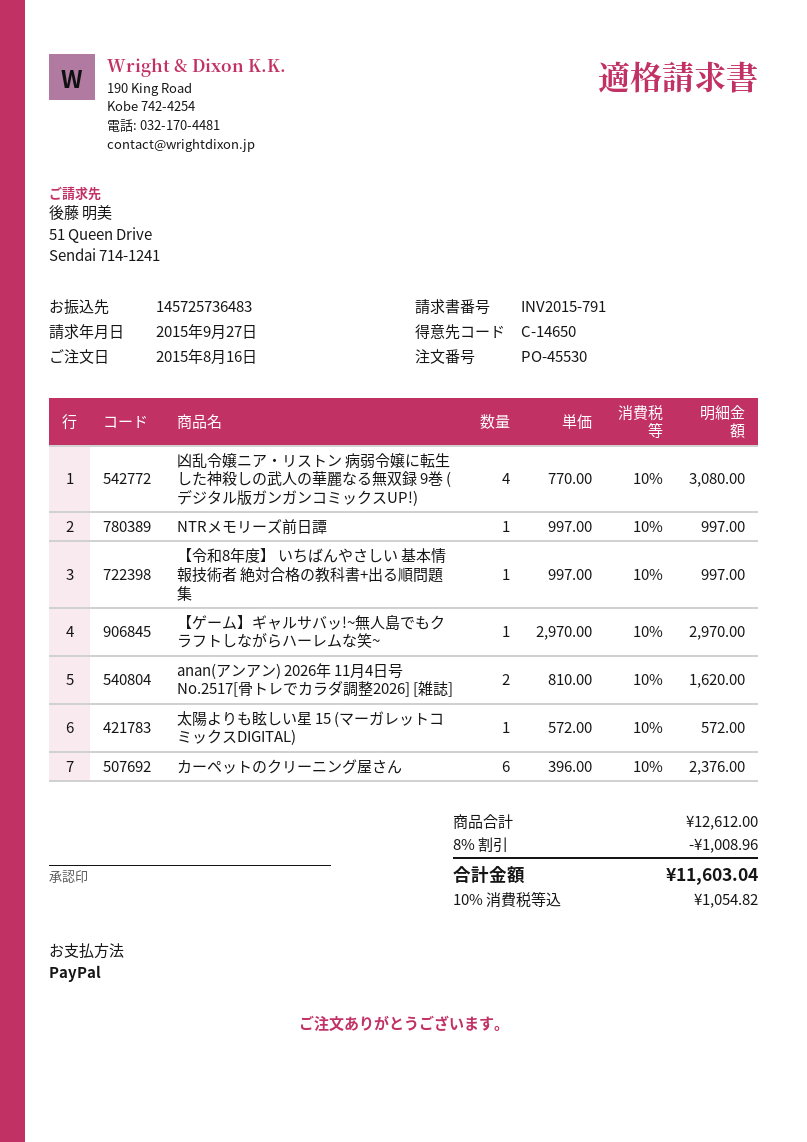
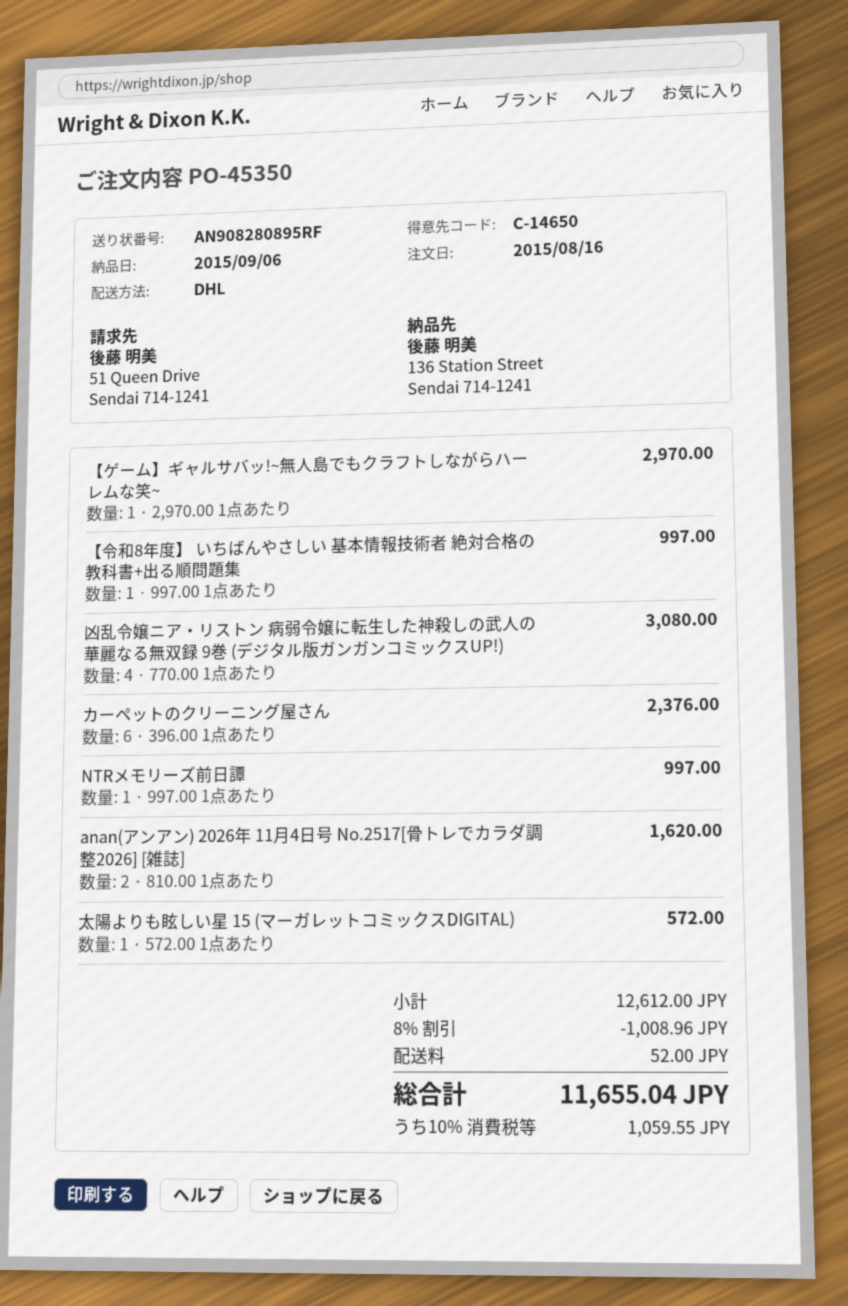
order number: PO-45530 -> PO-45350
shipping: none -> 52.00
tax: 10% = 1054.82 -> 10% = 1059.55
total: 11603.04 -> 11655.04

